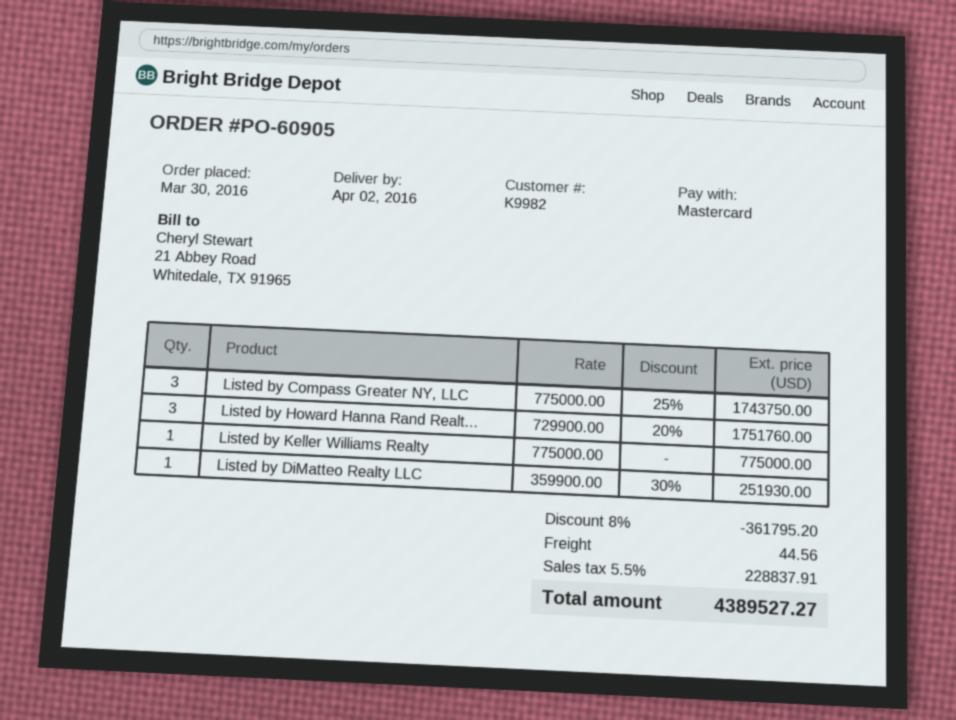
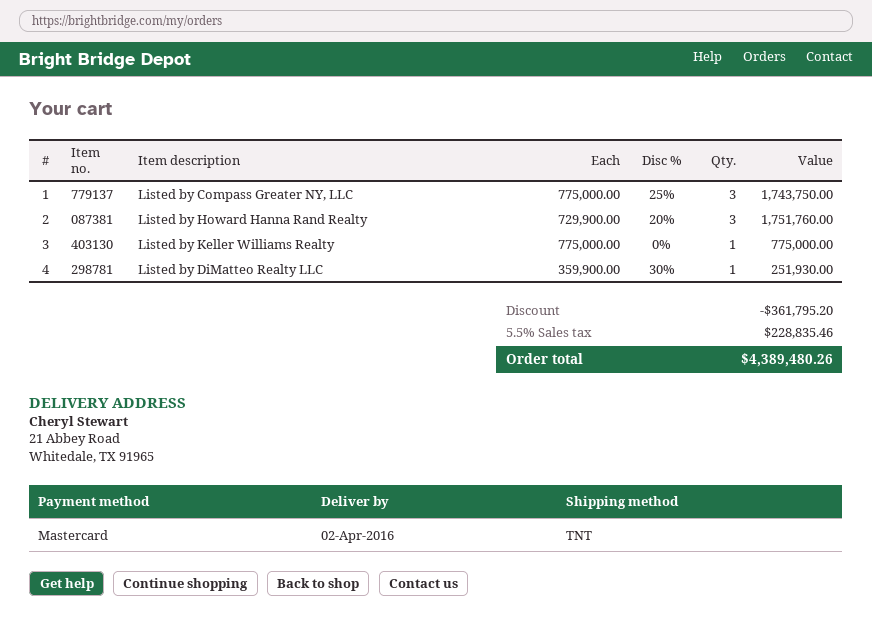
shipping: 44.56 -> none
tax: 5.5% = 228837.91 -> 5.5% = 228835.46
total: 4389527.27 -> 4389480.26

